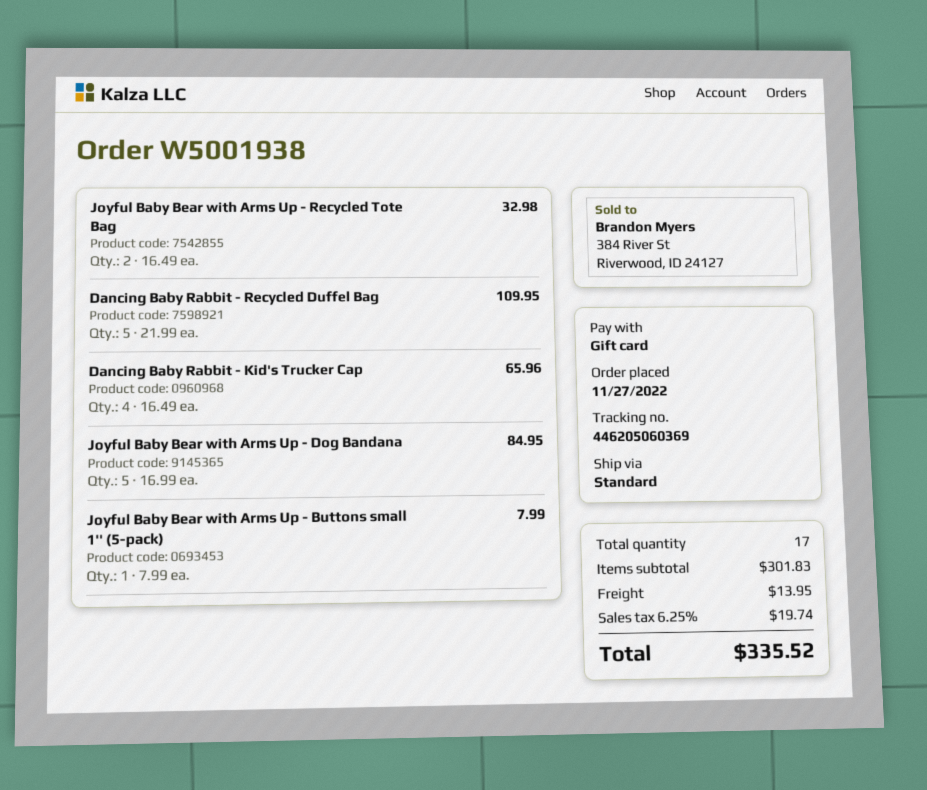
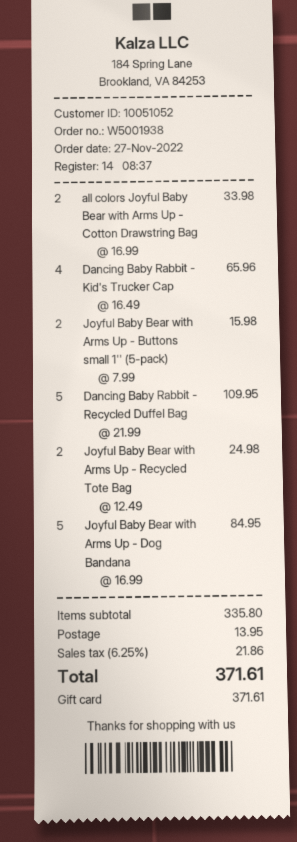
Joyful Baby Bear with Arms Up - Recycled Tote Bag: 2 x 16.49 = 32.98 -> 2 x 12.49 = 24.98
Joyful Baby Bear with Arms Up - Buttons small 1'' (5-pack): 1 x 7.99 = 7.99 -> 2 x 7.99 = 15.98
all colors Joyful Baby Bear with Arms Up - Cotton Drawstring Bag: none -> 2 x 16.99 = 33.98
subtotal: 301.83 -> 335.80
tax: 6.25% = 19.74 -> 6.25% = 21.86
total: 335.52 -> 371.61

